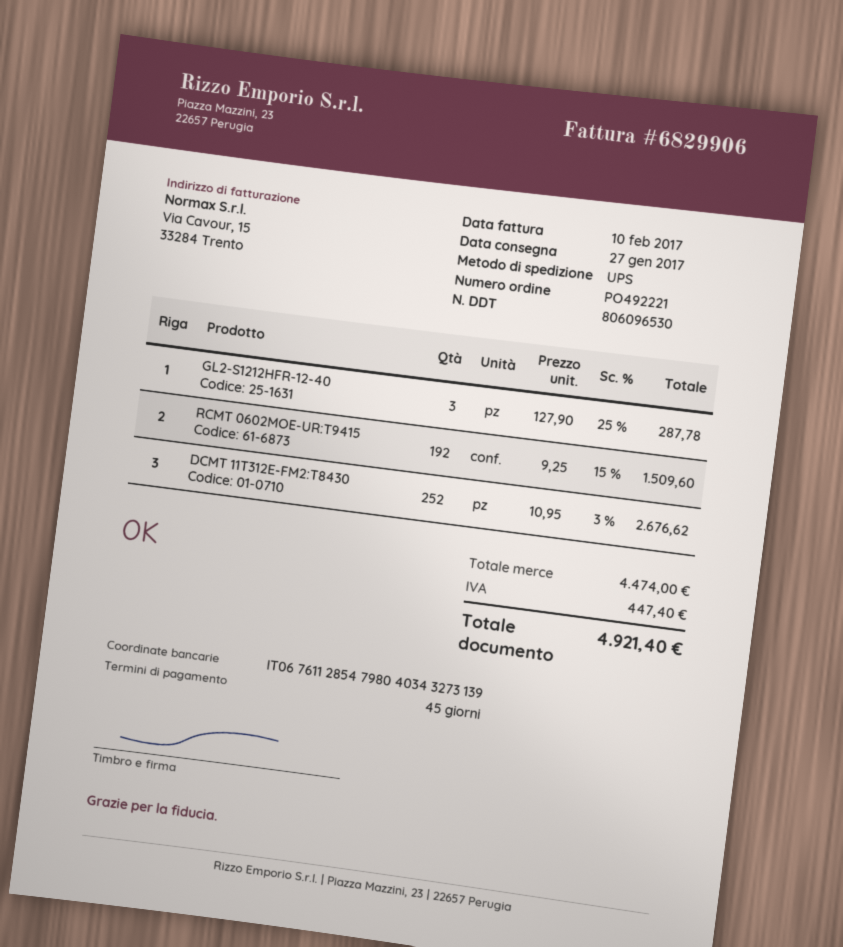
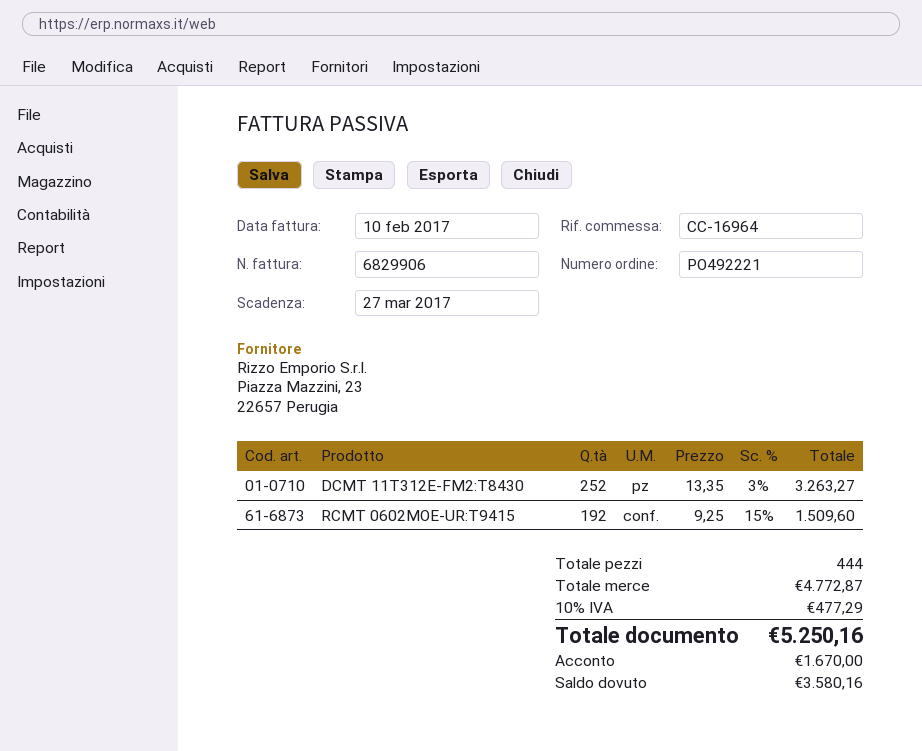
GL2-S1212HFR-12-40: 3 x 127.90 - 25% = 287.78 -> none
DCMT 11T312E-FM2:T8430: 252 x 10.95 - 3% = 2676.62 -> 252 x 13.35 - 3% = 3263.27
subtotal: 4474.00 -> 4772.87
tax: 447.40 -> 477.29
total: 4921.40 -> 5250.16

